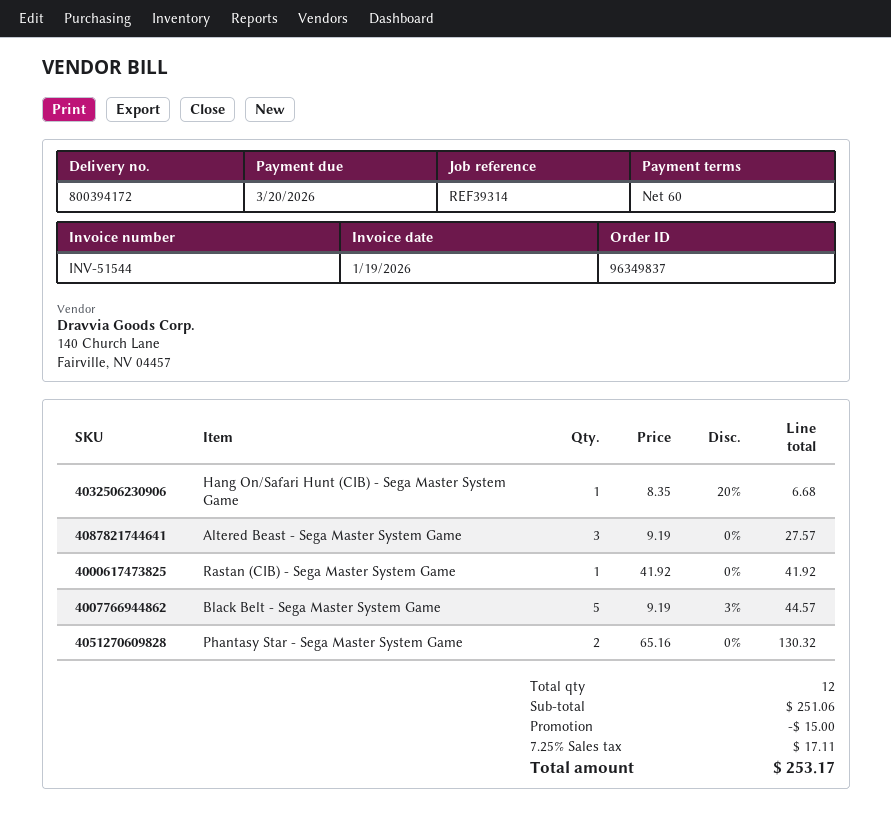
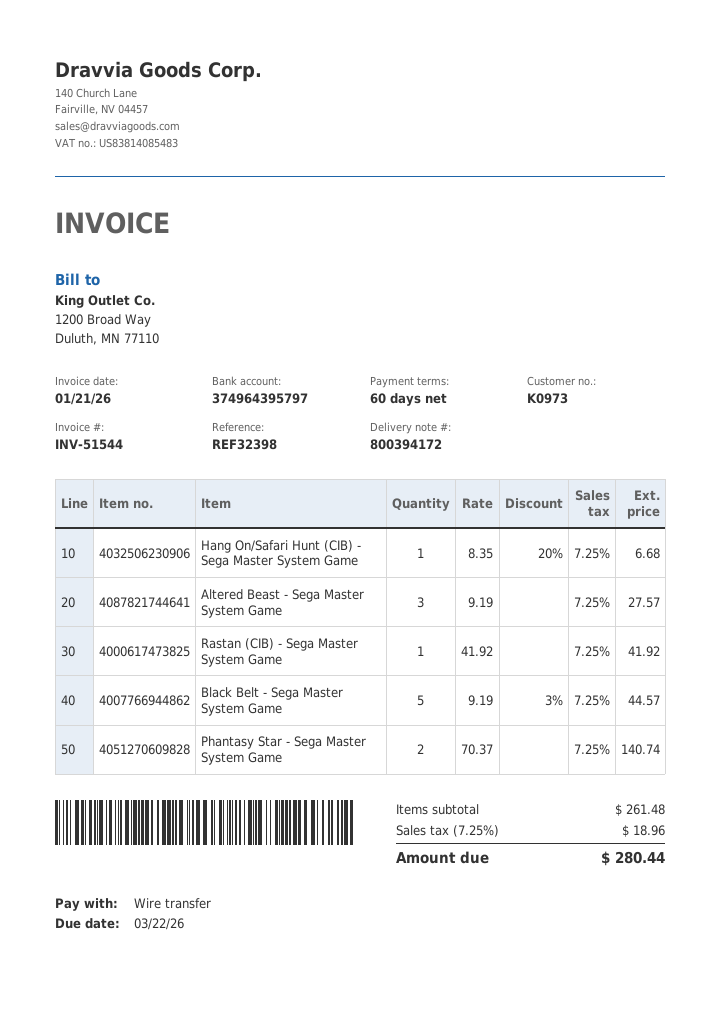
invoice date: 2026-01-19 -> 2026-01-21
due date: 2026-03-20 -> 2026-03-22
reference: REF39314 -> REF32398
Phantasy Star - Sega Master System Game: 2 x 65.16 = 130.32 -> 2 x 70.37 = 140.74
subtotal: 251.06 -> 261.48
discount: 15.00 -> none
tax: 7.25% = 17.11 -> 7.25% = 18.96
total: 253.17 -> 280.44

